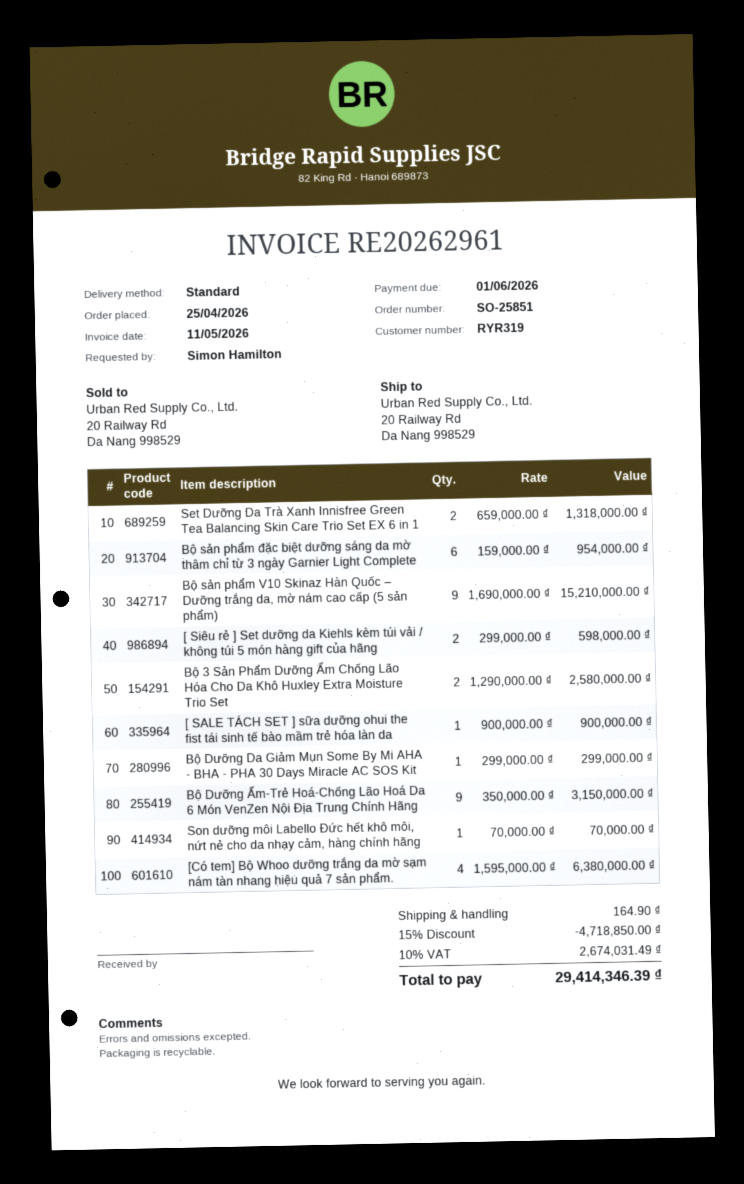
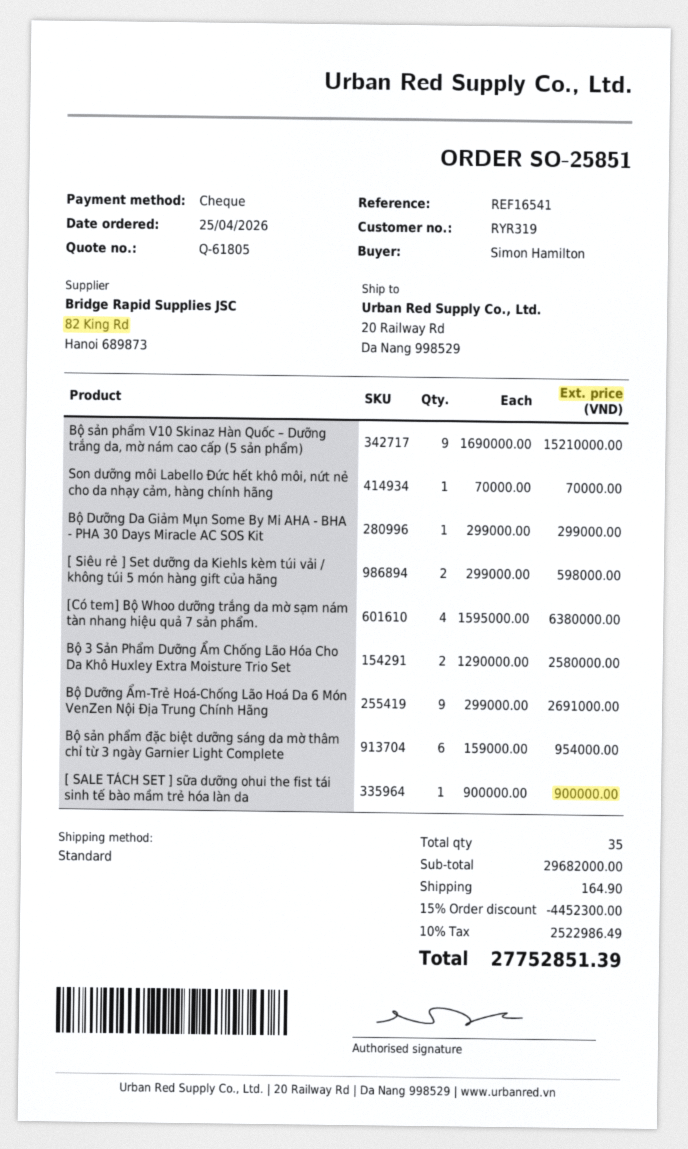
Set Dưỡng Da Trà Xanh Innisfree Green Tea Balancing Skin Care Trio Set EX 6 in 1: 2 x 659000.00 = 1318000.00 -> none
Bộ Dưỡng Ẩm-Trẻ Hoá-Chống Lão Hoá Da 6 Món VenZen Nội Địa Trung Chính Hãng: 9 x 350000.00 = 3150000.00 -> 9 x 299000.00 = 2691000.00
discount: 15% = 4718850.00 -> 15% = 4452300.00
tax: 10% = 2674031.49 -> 10% = 2522986.49
total: 29414346.39 -> 27752851.39

